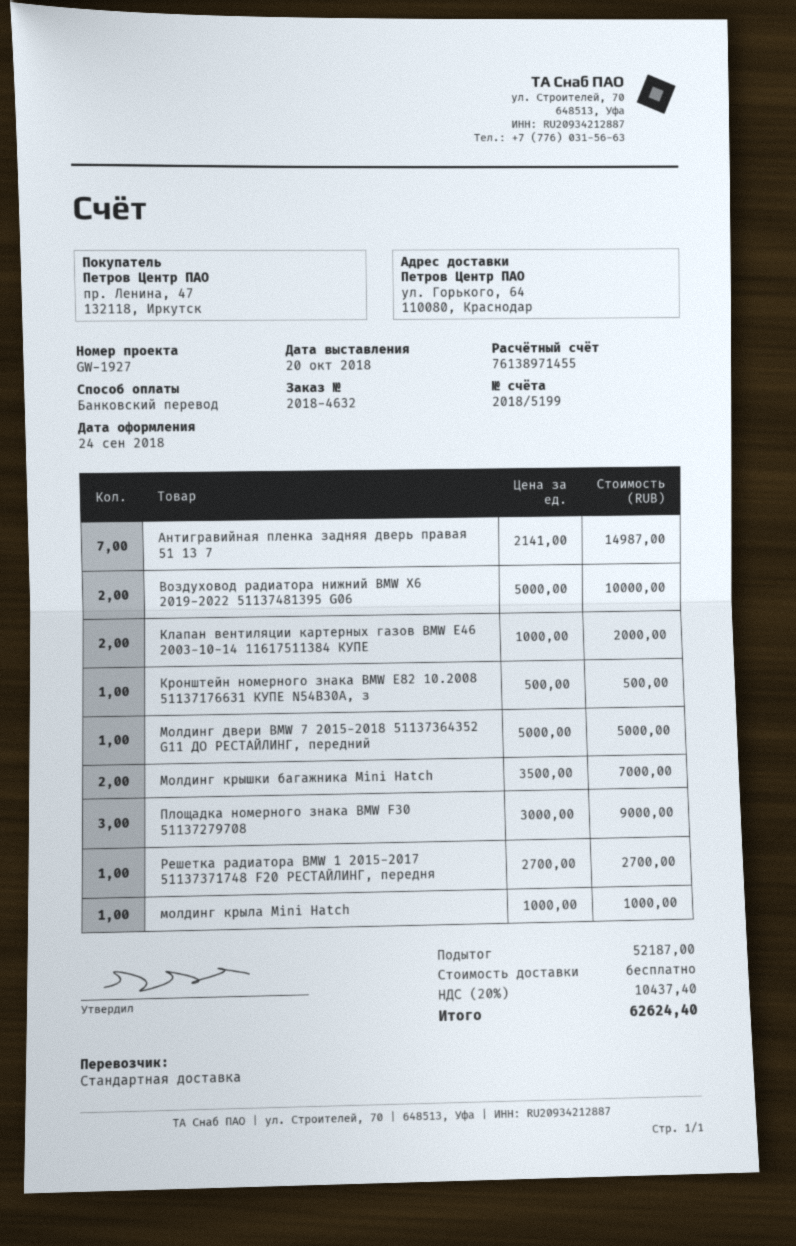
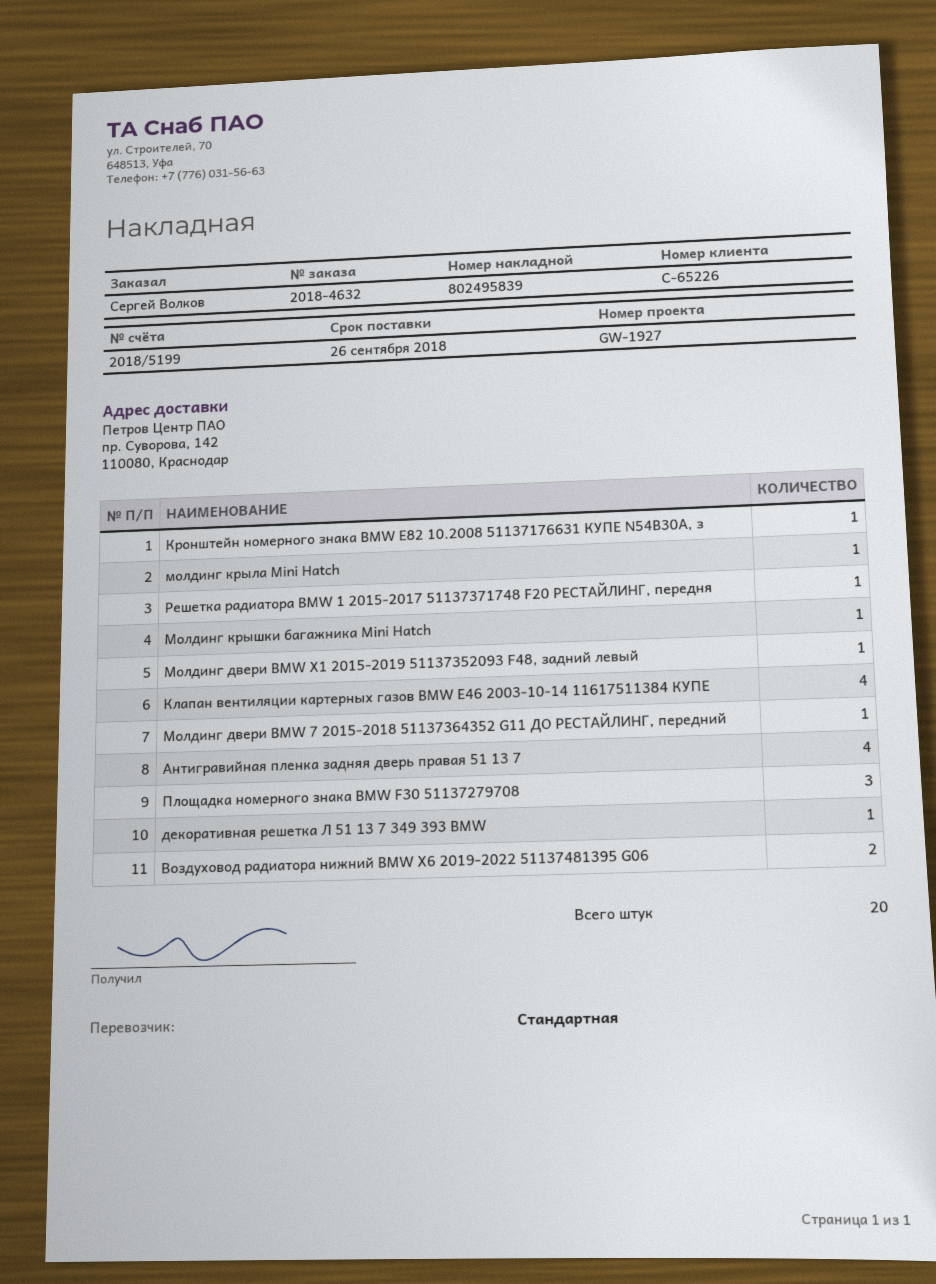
ship to: ул. Горького, 64, 110080, Краснодар -> пр. Суворова, 142, 110080, Краснодар
Антигравийная пленка задняя дверь правая 51 13 7: 7 -> 4
Клапан вентиляции картерных газов BMW E46 2003-10-14 11617511384 КУПЕ: 2 -> 4
Молдинг крышки багажника Mini Hatch: 2 -> 1
Молдинг двери BMW X1 2015-2019 51137352093 F48, задний левый: none -> 1
декоративная решетка Л 51 13 7 349 393 BMW: none -> 1

